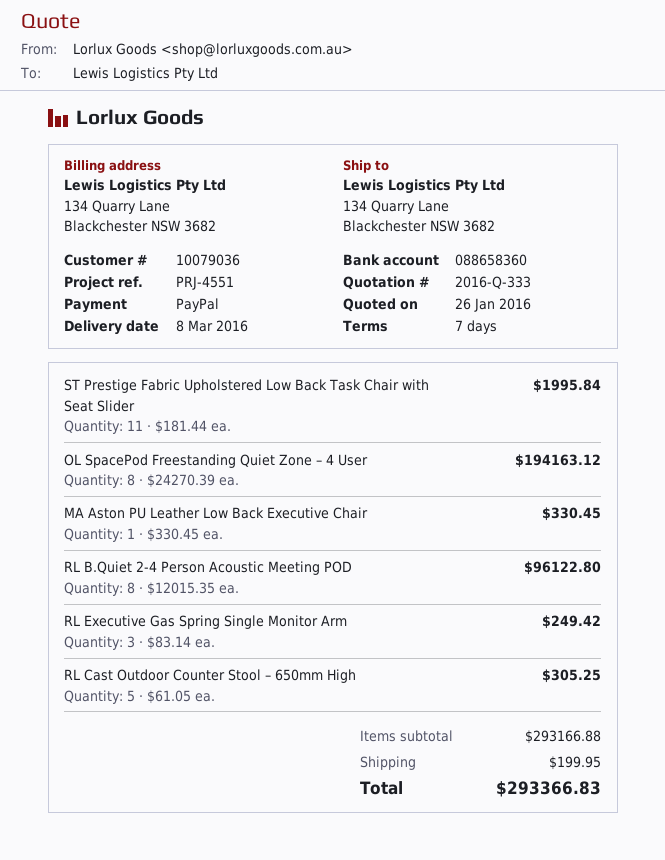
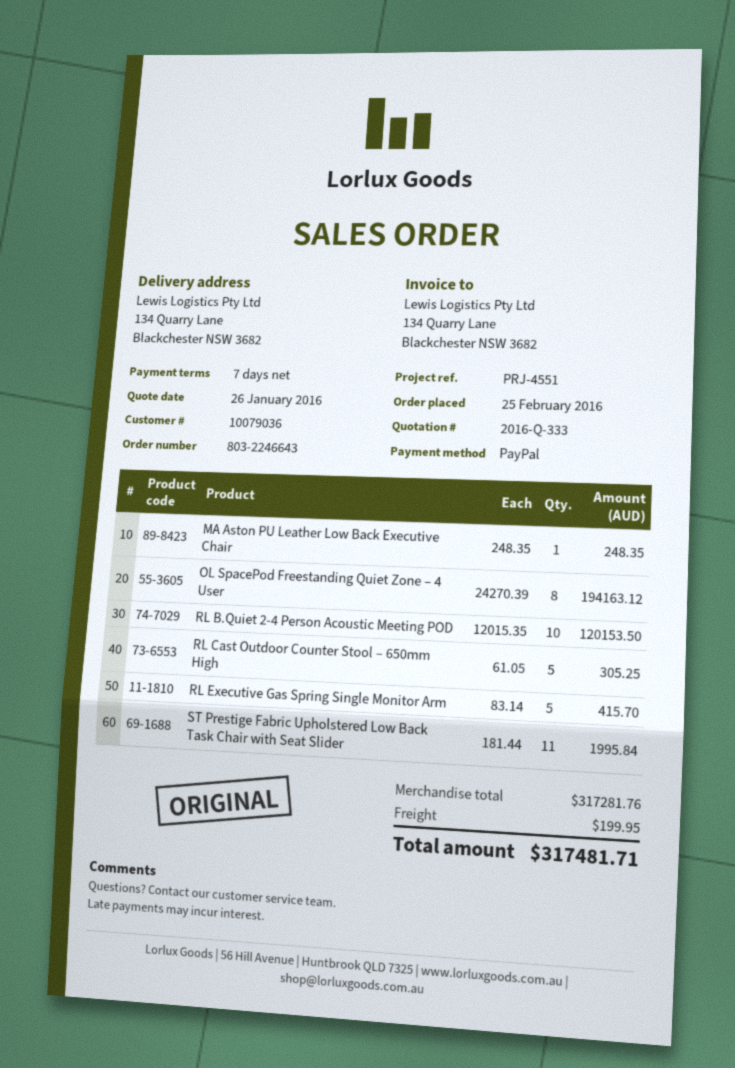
MA Aston PU Leather Low Back Executive Chair: 1 x 330.45 = 330.45 -> 1 x 248.35 = 248.35
RL B.Quiet 2-4 Person Acoustic Meeting POD: 8 x 12015.35 = 96122.80 -> 10 x 12015.35 = 120153.50
RL Executive Gas Spring Single Monitor Arm: 3 x 83.14 = 249.42 -> 5 x 83.14 = 415.70
subtotal: 293166.88 -> 317281.76
total: 293366.83 -> 317481.71

